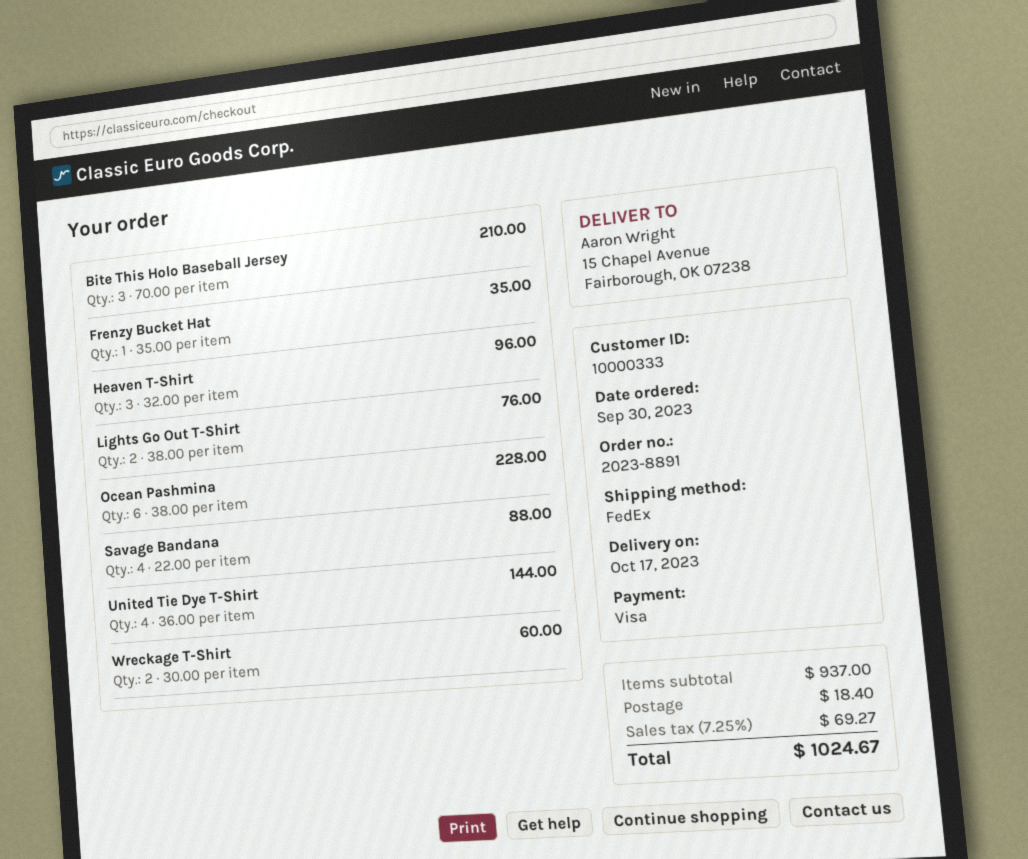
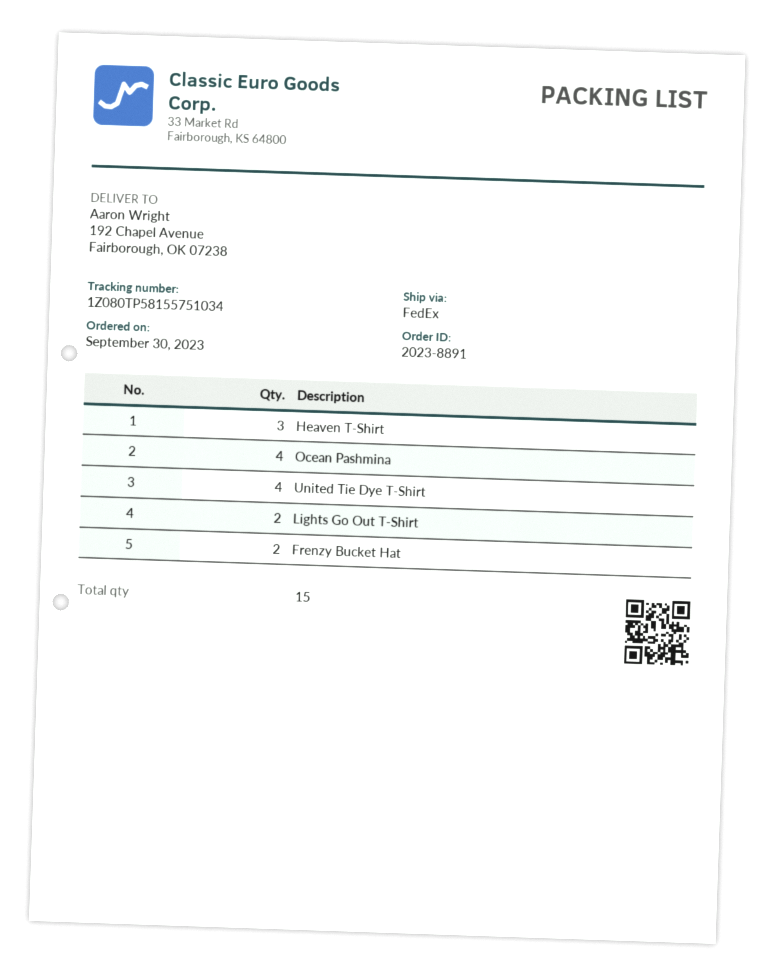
ship to: 15 Chapel Avenue, Fairborough, OK 07238 -> 192 Chapel Avenue, Fairborough, OK 07238
Bite This Holo Baseball Jersey: 3 -> none
Frenzy Bucket Hat: 1 -> 2
Ocean Pashmina: 6 -> 4
Savage Bandana: 4 -> none
Wreckage T-Shirt: 2 -> none

